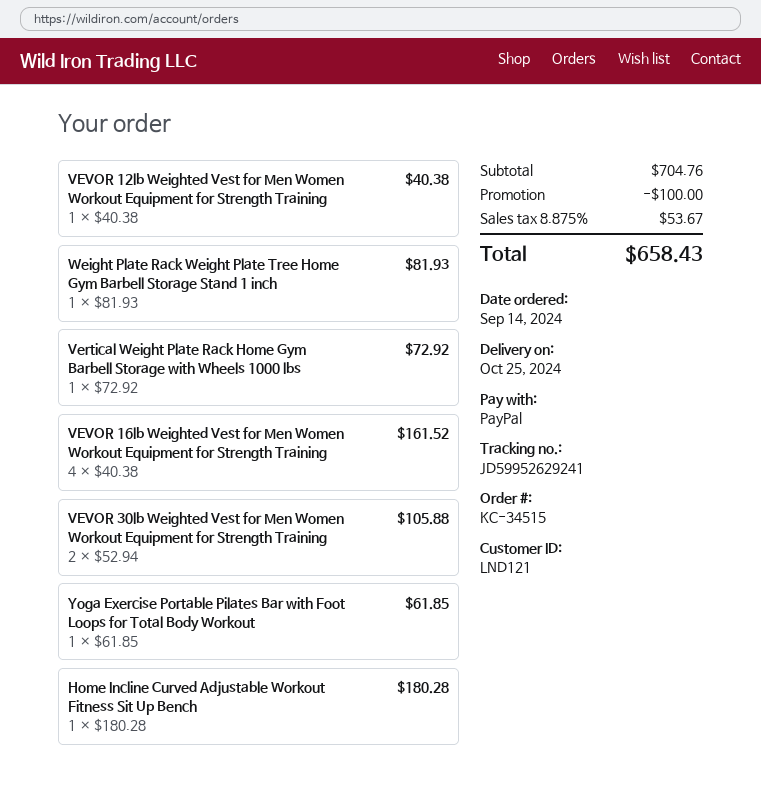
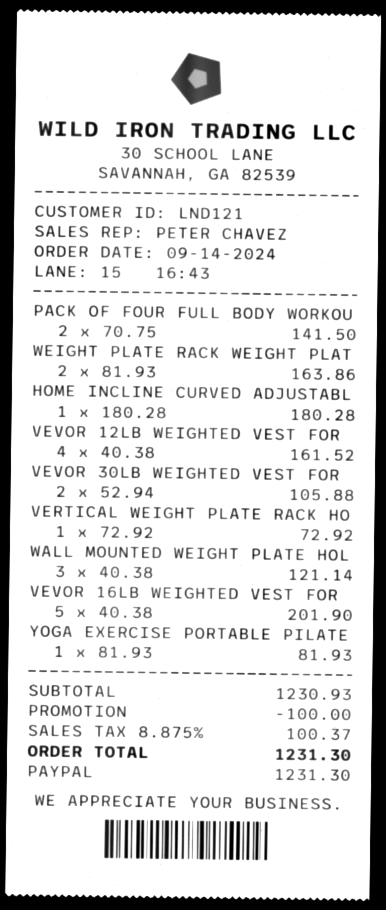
VEVOR 12lb Weighted Vest for Men Women Workout Equipment for Strength Training: 1 x 40.38 = 40.38 -> 4 x 40.38 = 161.52
Weight Plate Rack Weight Plate Tree Home Gym Barbell Storage Stand 1 inch: 1 x 81.93 = 81.93 -> 2 x 81.93 = 163.86
VEVOR 16lb Weighted Vest for Men Women Workout Equipment for Strength Training: 4 x 40.38 = 161.52 -> 5 x 40.38 = 201.90
Yoga Exercise Portable Pilates Bar with Foot Loops for Total Body Workout: 1 x 61.85 = 61.85 -> 1 x 81.93 = 81.93
PACK OF FOUR FULL BODY WORKOU: none -> 2 x 70.75 = 141.50
WALL MOUNTED WEIGHT PLATE HOL: none -> 3 x 40.38 = 121.14
subtotal: 704.76 -> 1230.93
tax: 8.875% = 53.67 -> 8.875% = 100.37
total: 658.43 -> 1231.30

